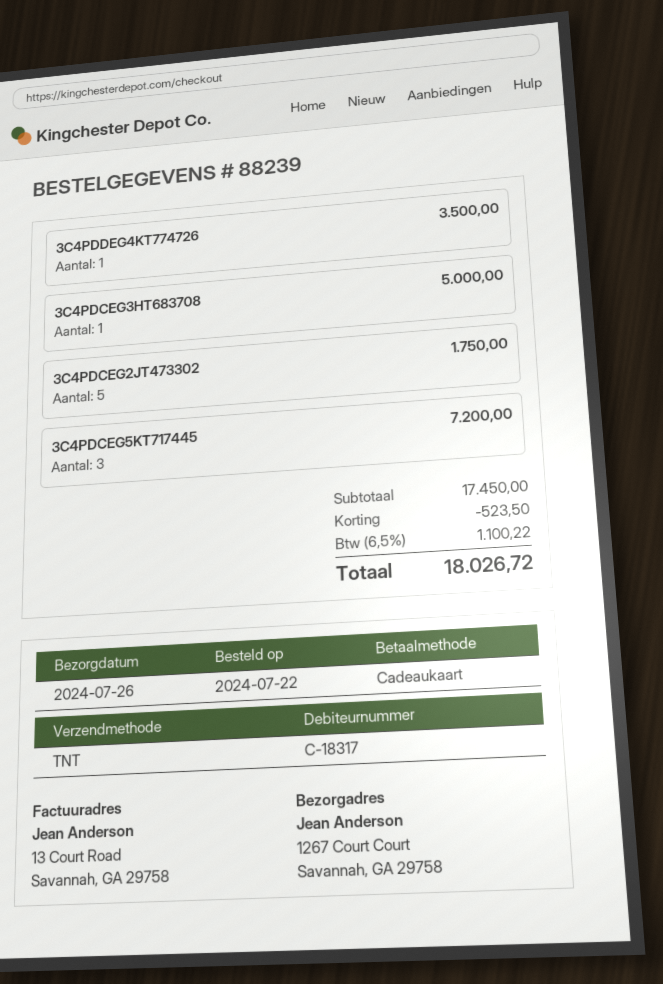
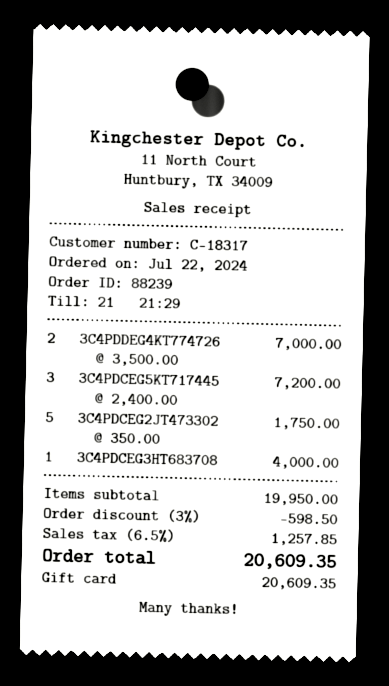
3C4PDDEG4KT774726: 1 for 3500.00 -> 2 for 7000.00
3C4PDCEG3HT683708: 1 for 5000.00 -> 1 for 4000.00
subtotal: 17450.00 -> 19950.00
discount: 523.50 -> 598.50
tax: 6.5% = 1100.22 -> 6.5% = 1257.85
total: 18026.72 -> 20609.35

